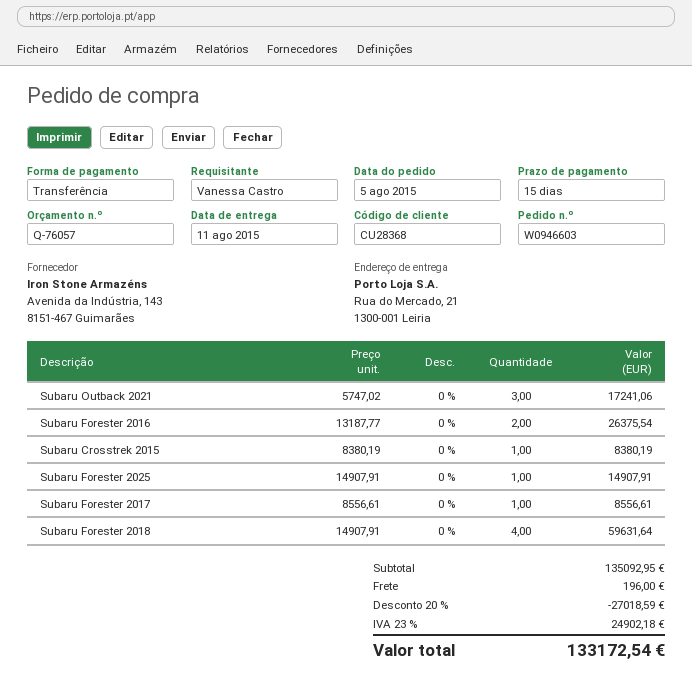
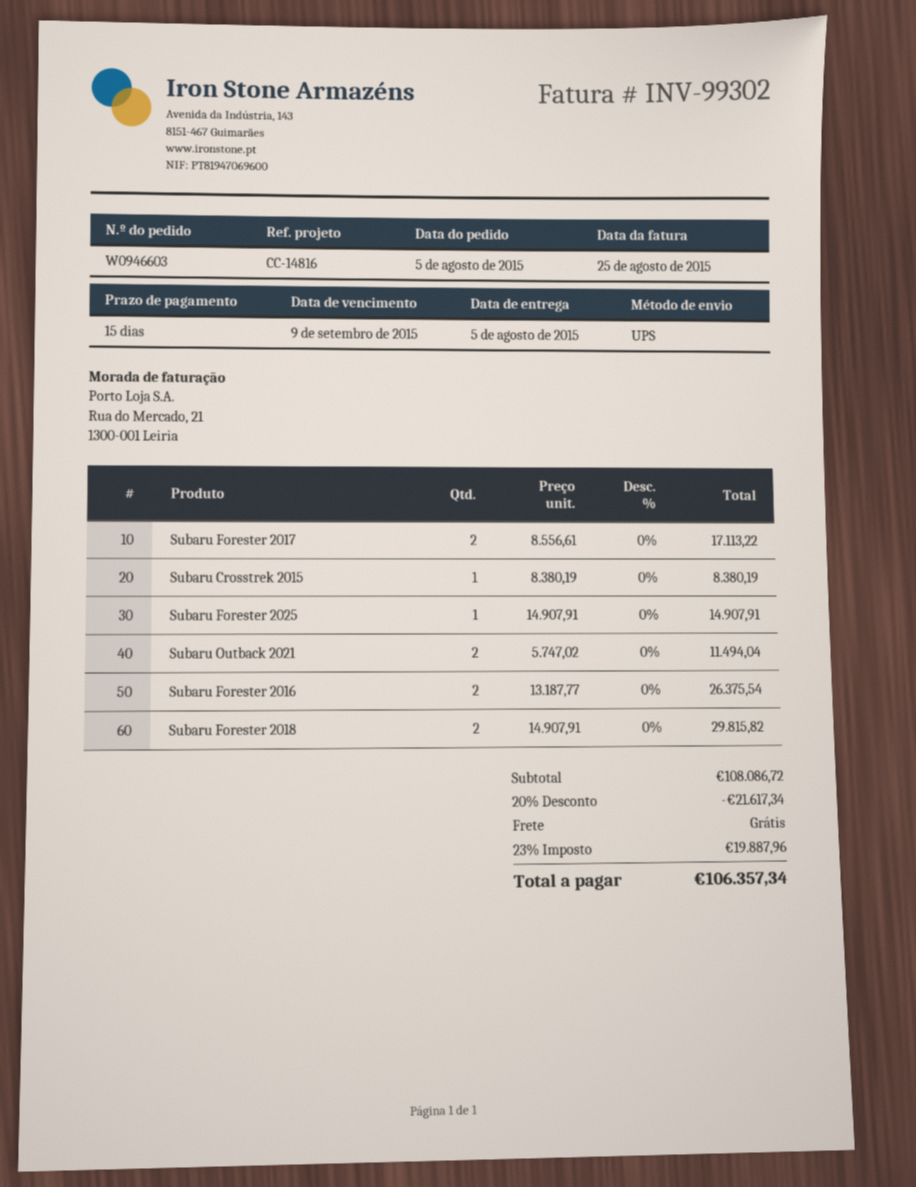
delivery date: 2015-08-11 -> 2015-08-05
Subaru Outback 2021: 3 x 5747.02 = 17241.06 -> 2 x 5747.02 = 11494.04
Subaru Forester 2017: 1 x 8556.61 = 8556.61 -> 2 x 8556.61 = 17113.22
Subaru Forester 2018: 4 x 14907.91 = 59631.64 -> 2 x 14907.91 = 29815.82
subtotal: 135092.95 -> 108086.72
discount: 20% = 27018.59 -> 20% = 21617.34
shipping: 196.00 -> 0.00
tax: 23% = 24902.18 -> 23% = 19887.96
total: 133172.54 -> 106357.34

